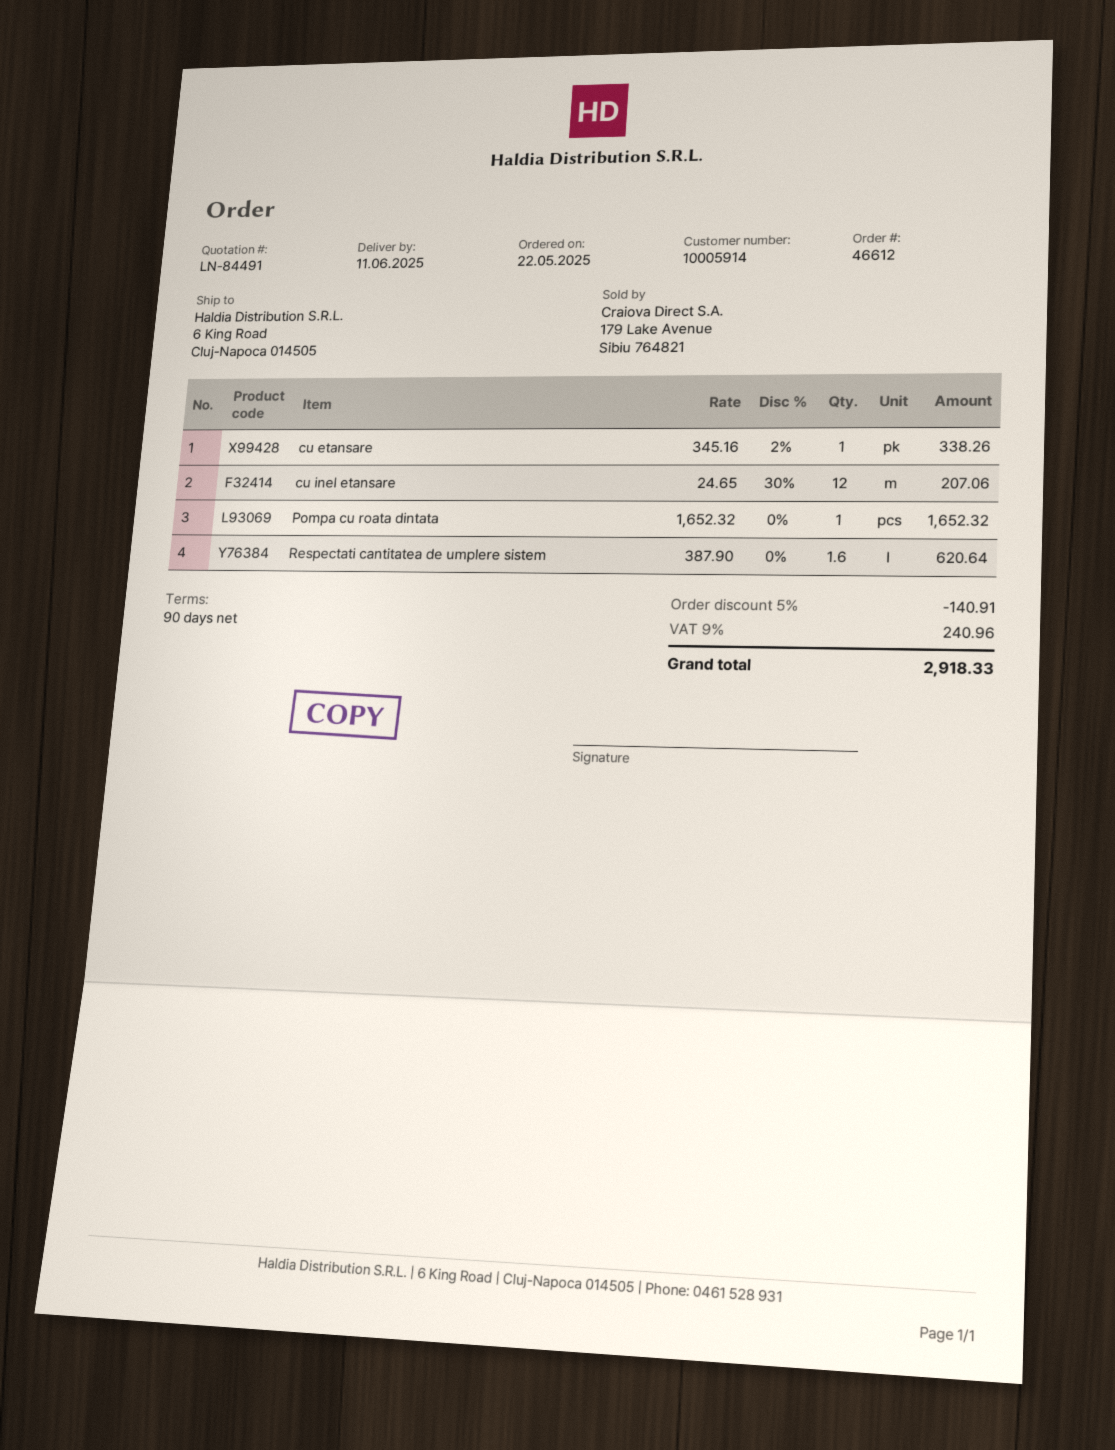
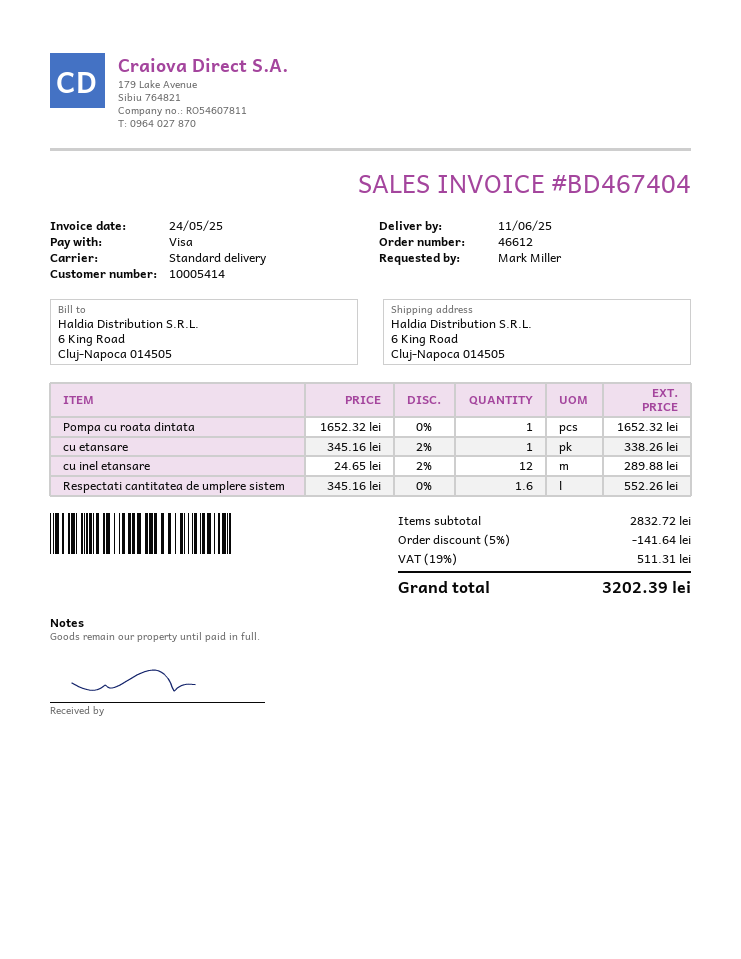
customer number: 10005914 -> 10005414
cu inel etansare: 12 x 24.65 - 30% = 207.06 -> 12 x 24.65 - 2% = 289.88
Respectati cantitatea de umplere sistem: 1.6 x 387.90 = 620.64 -> 1.6 x 345.16 = 552.26
discount: 5% = 140.91 -> 5% = 141.64
tax: 9% = 240.96 -> 19% = 511.31
total: 2918.33 -> 3202.39

